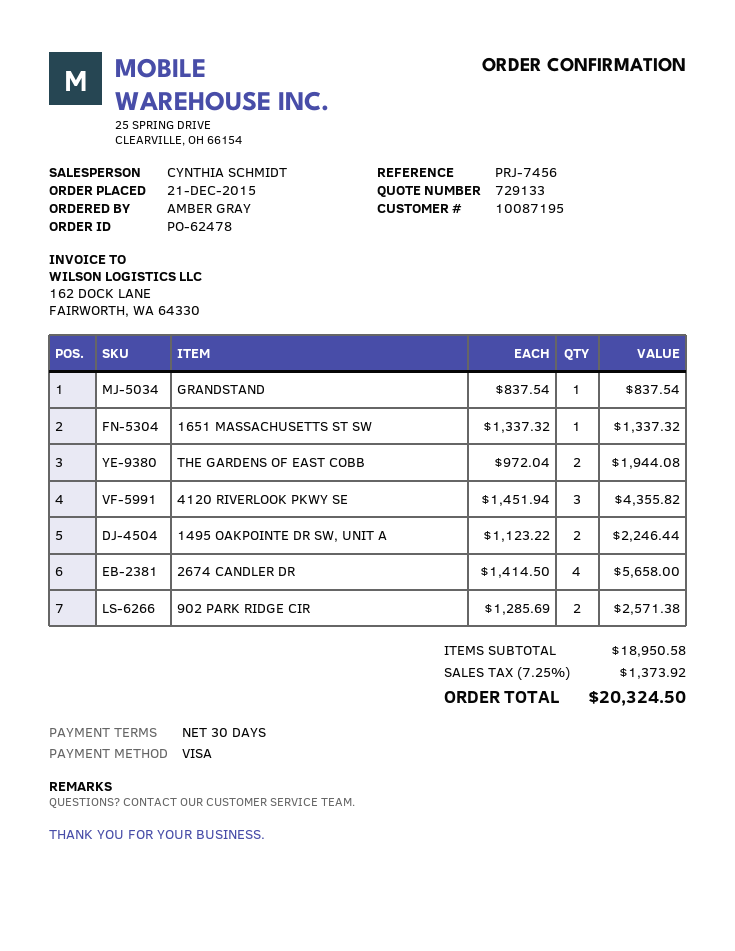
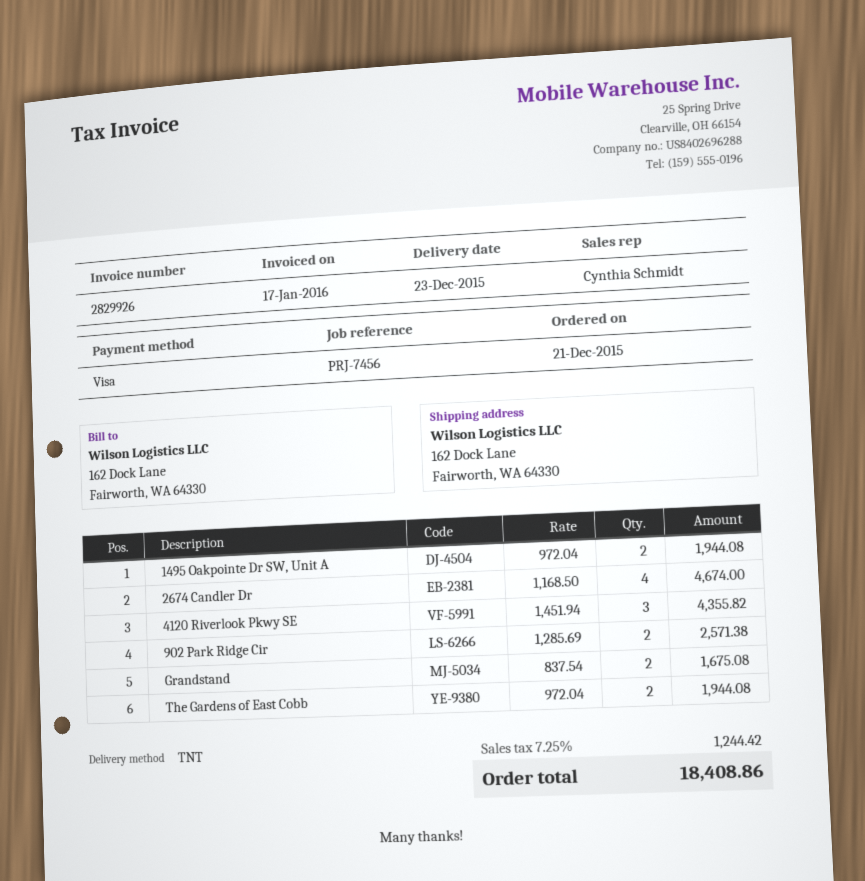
GRANDSTAND: 1 x 837.54 = 837.54 -> 2 x 837.54 = 1675.08
1651 MASSACHUSETTS ST SW: 1 x 1337.32 = 1337.32 -> none
1495 OAKPOINTE DR SW, UNIT A: 2 x 1123.22 = 2246.44 -> 2 x 972.04 = 1944.08
2674 CANDLER DR: 4 x 1414.50 = 5658.00 -> 4 x 1168.50 = 4674.00
tax: 7.25% = 1373.92 -> 7.25% = 1244.42
total: 20324.50 -> 18408.86

